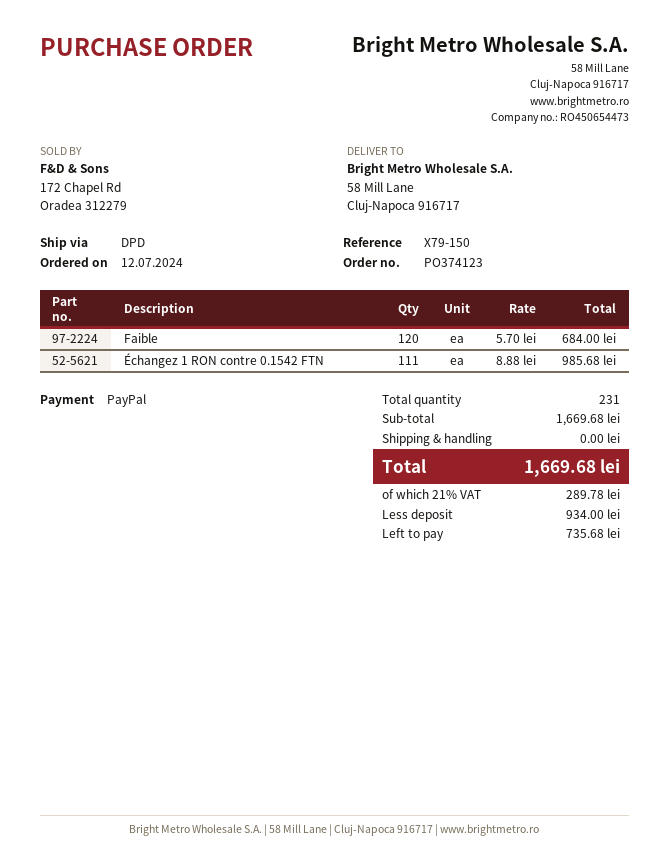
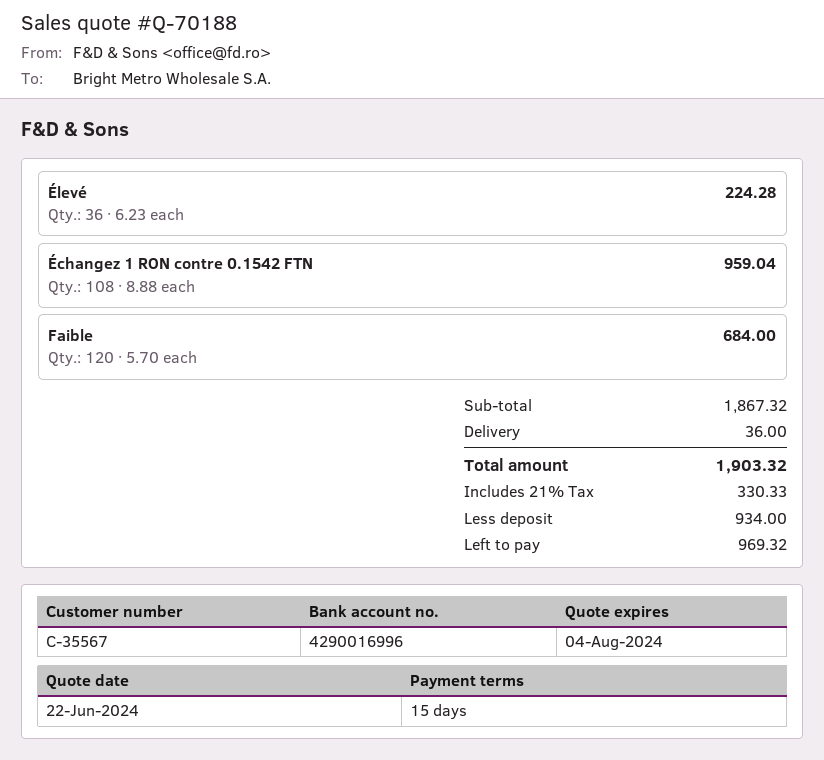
Échangez 1 RON contre 0.1542 FTN: 111 x 8.88 = 985.68 -> 108 x 8.88 = 959.04
Élevé: none -> 36 x 6.23 = 224.28
subtotal: 1669.68 -> 1867.32
shipping: 0.00 -> 36.00
tax: 21% = 289.78 -> 21% = 330.33
total: 1669.68 -> 1903.32
balance: 735.68 -> 969.32

